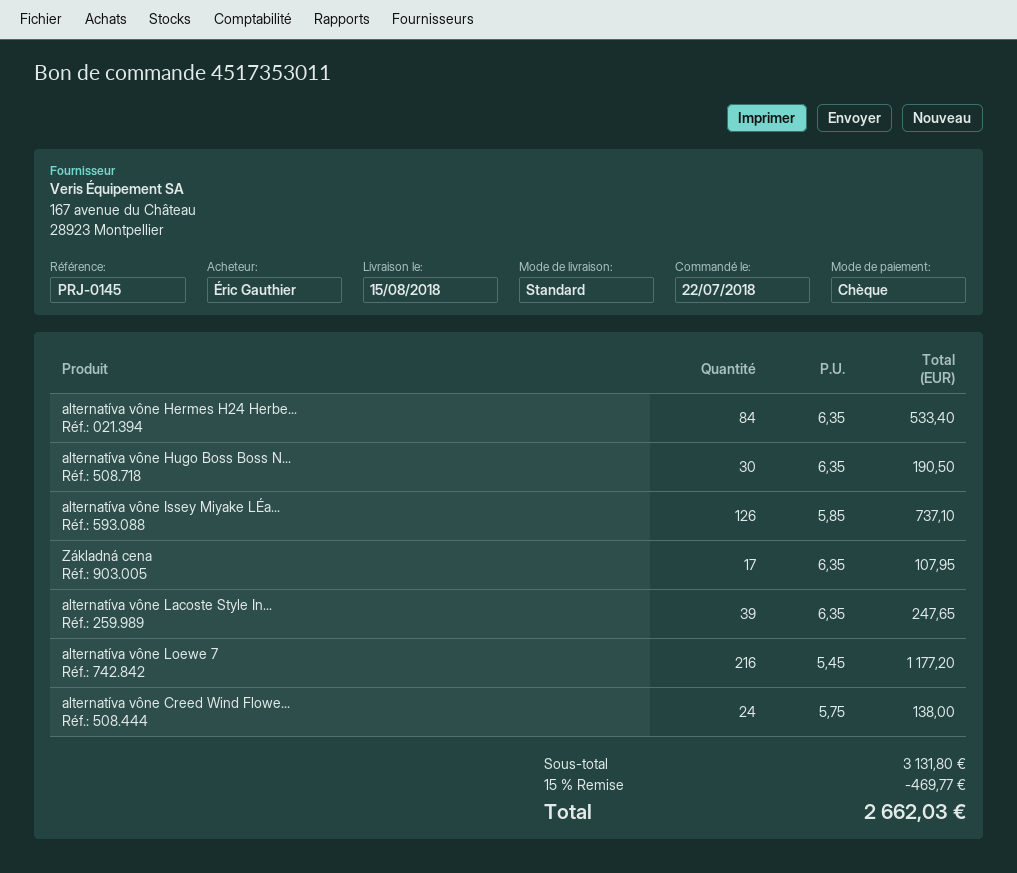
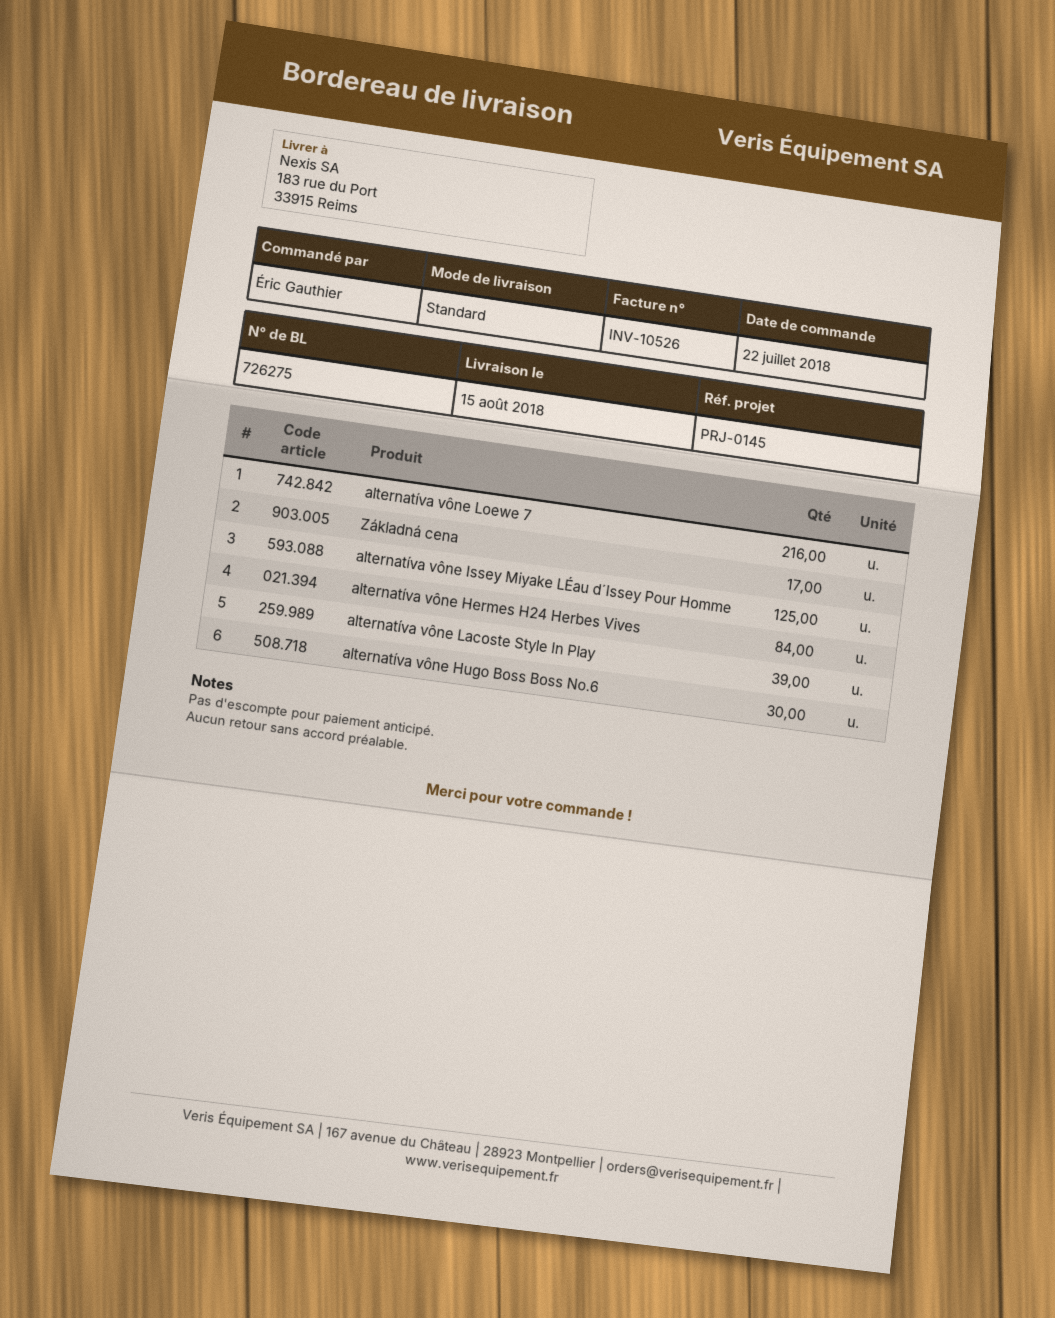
alternatíva vône Issey Miyake LÉa...: 126 -> 125
alternatíva vône Creed Wind Flowe...: 24 -> none

